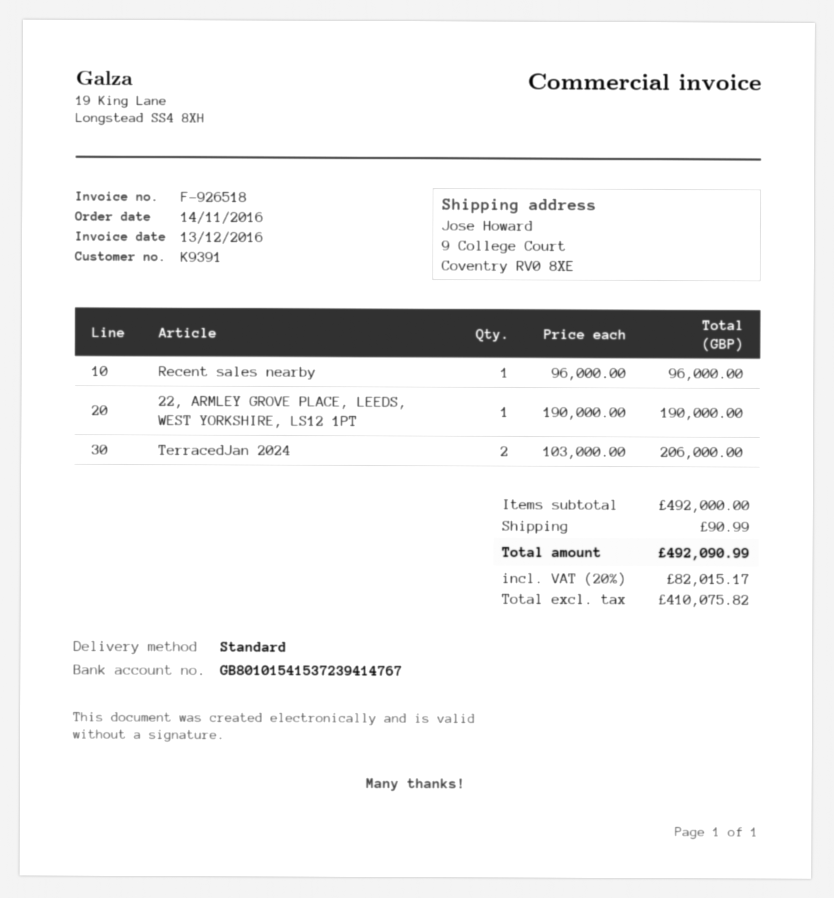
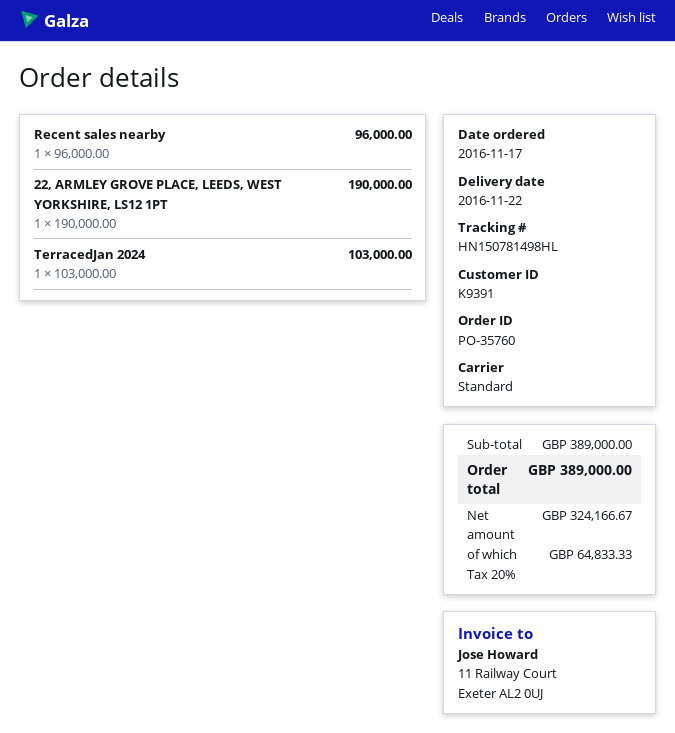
order date: 2016-11-14 -> 2016-11-17
TerracedJan 2024: 2 x 103000.00 = 206000.00 -> 1 x 103000.00 = 103000.00
subtotal: 492000.00 -> 389000.00
shipping: 90.99 -> none
net: 410075.82 -> 324166.67
tax: 20% = 82015.17 -> 20% = 64833.33
total: 492090.99 -> 389000.00

